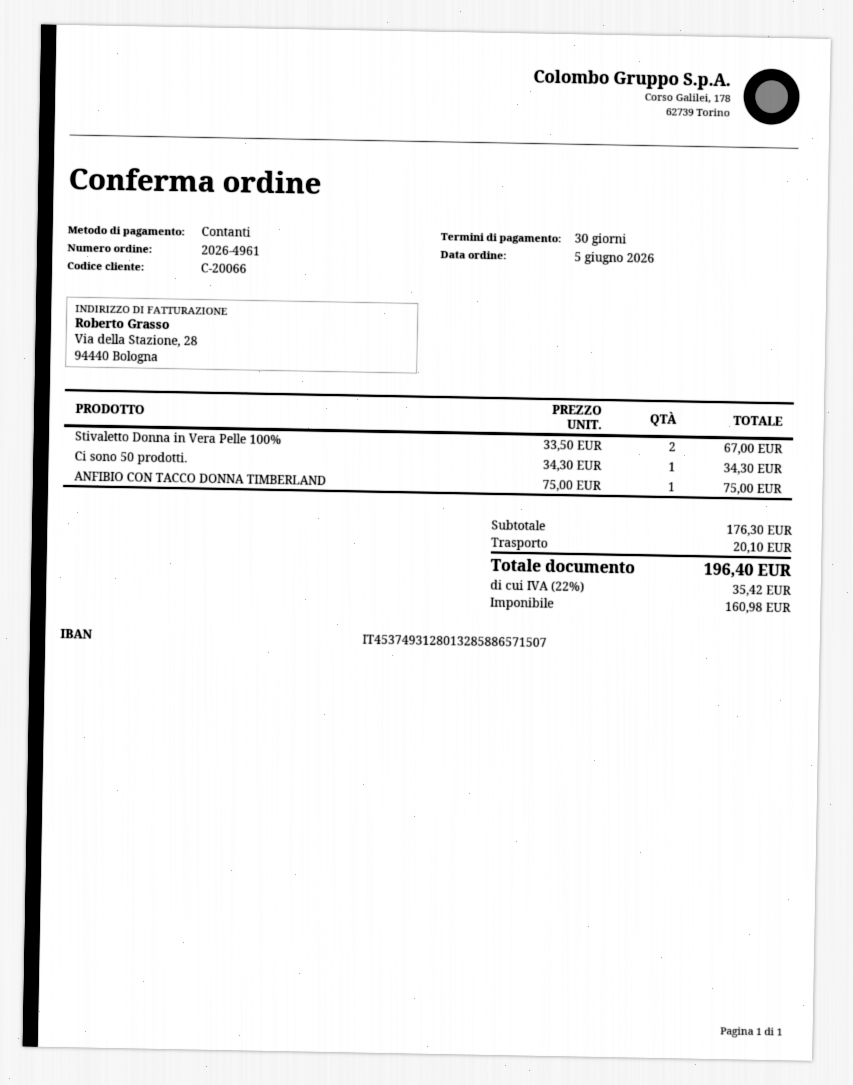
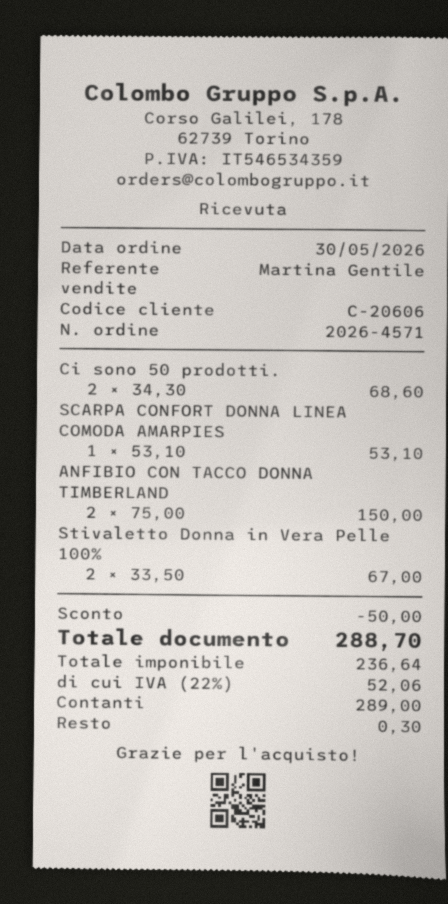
order number: 2026-4961 -> 2026-4571
order date: 2026-06-05 -> 2026-05-30
customer number: C-20066 -> C-20606
Ci sono 50 prodotti.: 1 x 34.30 = 34.30 -> 2 x 34.30 = 68.60
ANFIBIO CON TACCO DONNA TIMBERLAND: 1 x 75.00 = 75.00 -> 2 x 75.00 = 150.00
SCARPA CONFORT DONNA LINEA COMODA AMARPIES: none -> 1 x 53.10 = 53.10
discount: none -> 50.00
shipping: 20.10 -> none
net: 160.98 -> 236.64
tax: 22% = 35.42 -> 22% = 52.06
total: 196.40 -> 288.70

